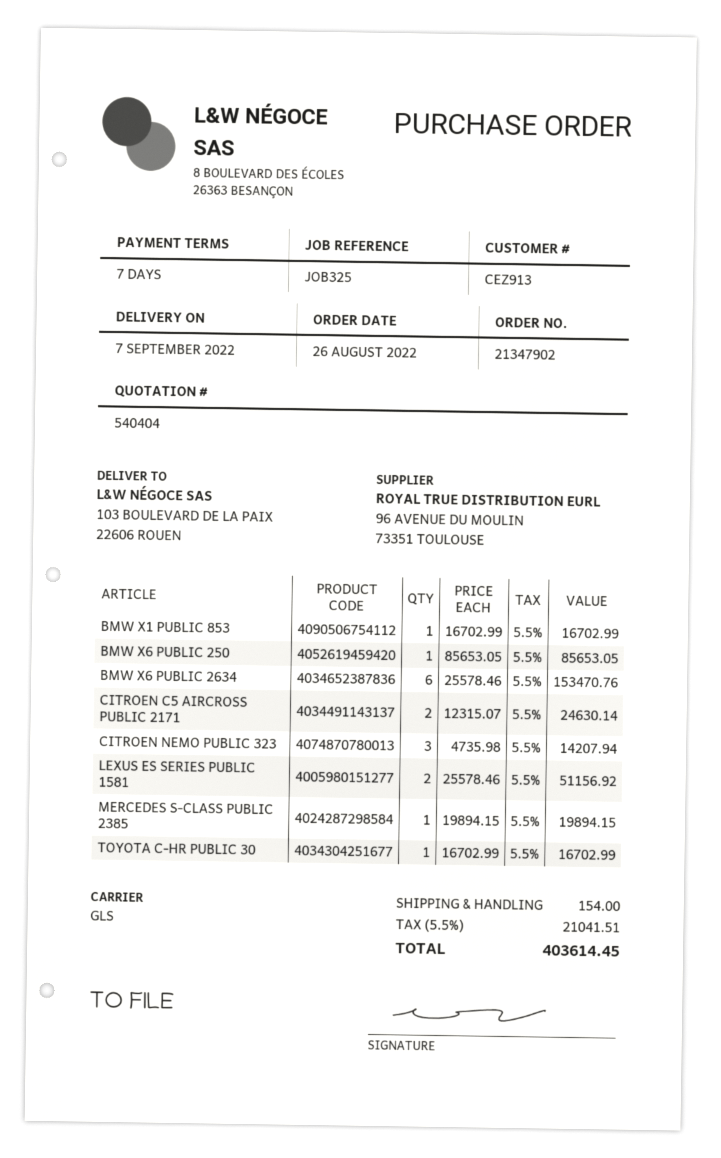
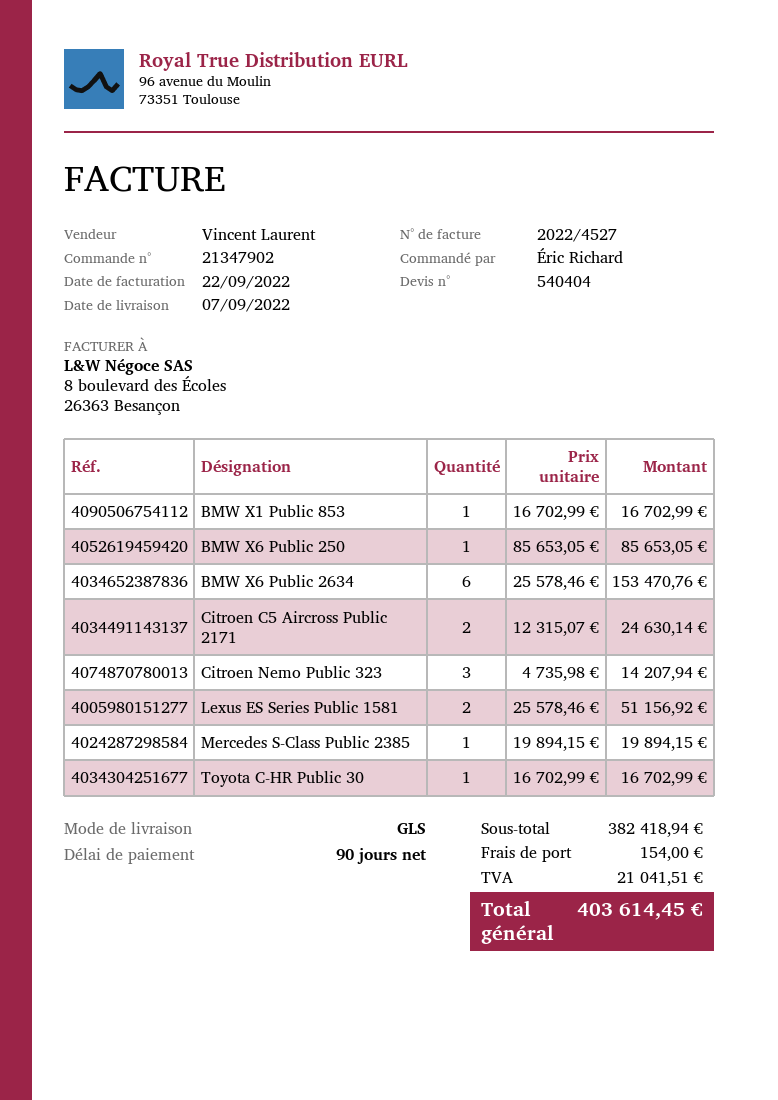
payment terms: 7 days -> 90 days

